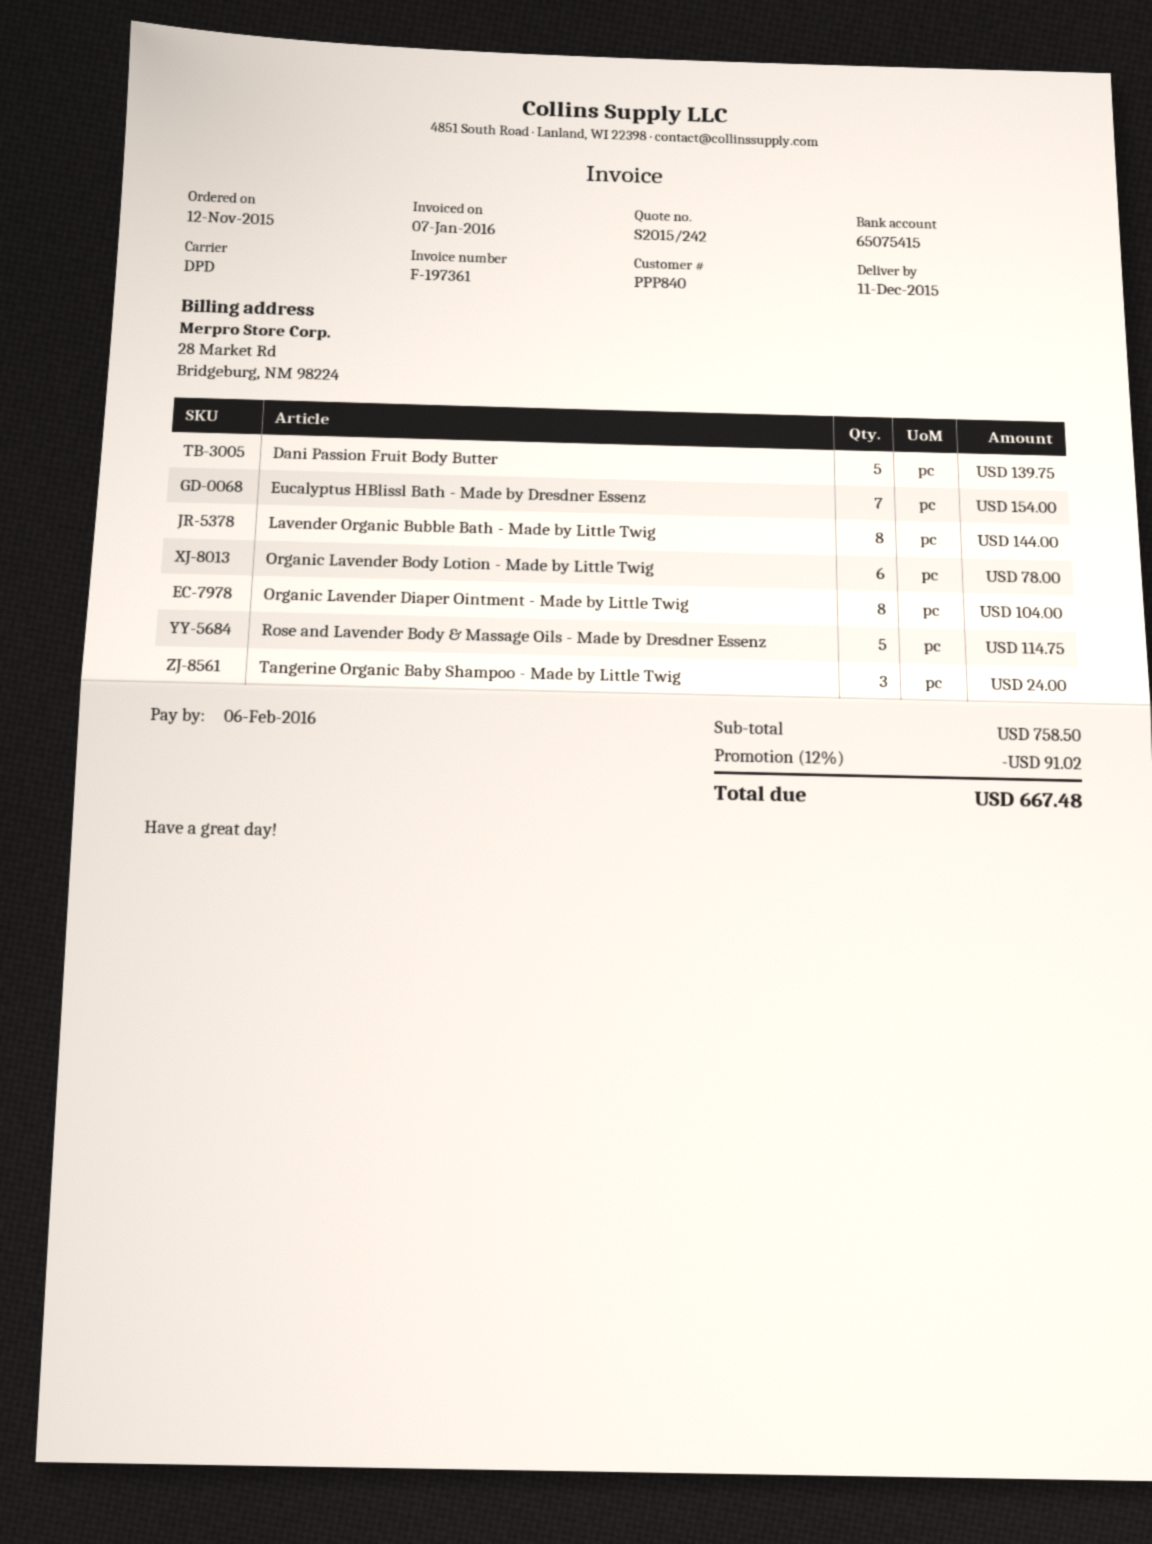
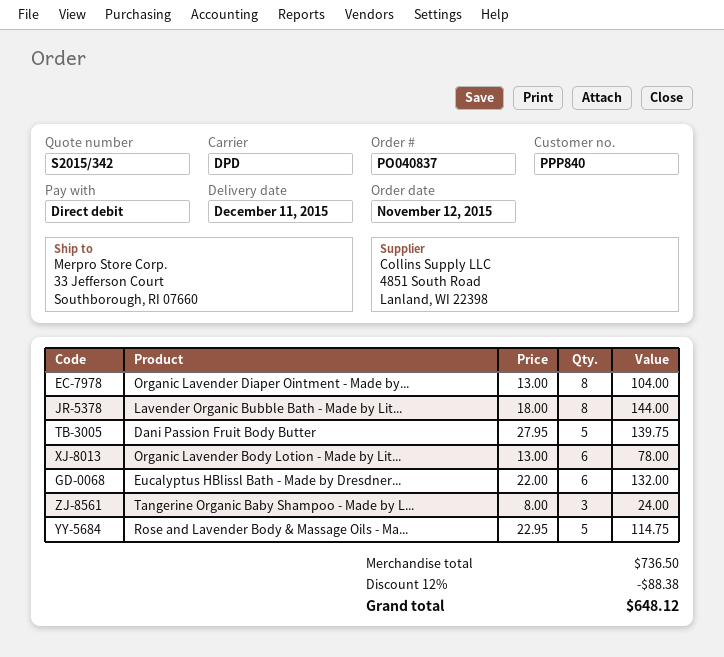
quote number: S2015/242 -> S2015/342
Eucalyptus HBlissl Bath - Made by Dresdner Essenz: 7 for 154.00 -> 6 for 132.00
subtotal: 758.50 -> 736.50
discount: 12% = 91.02 -> 12% = 88.38
total: 667.48 -> 648.12

